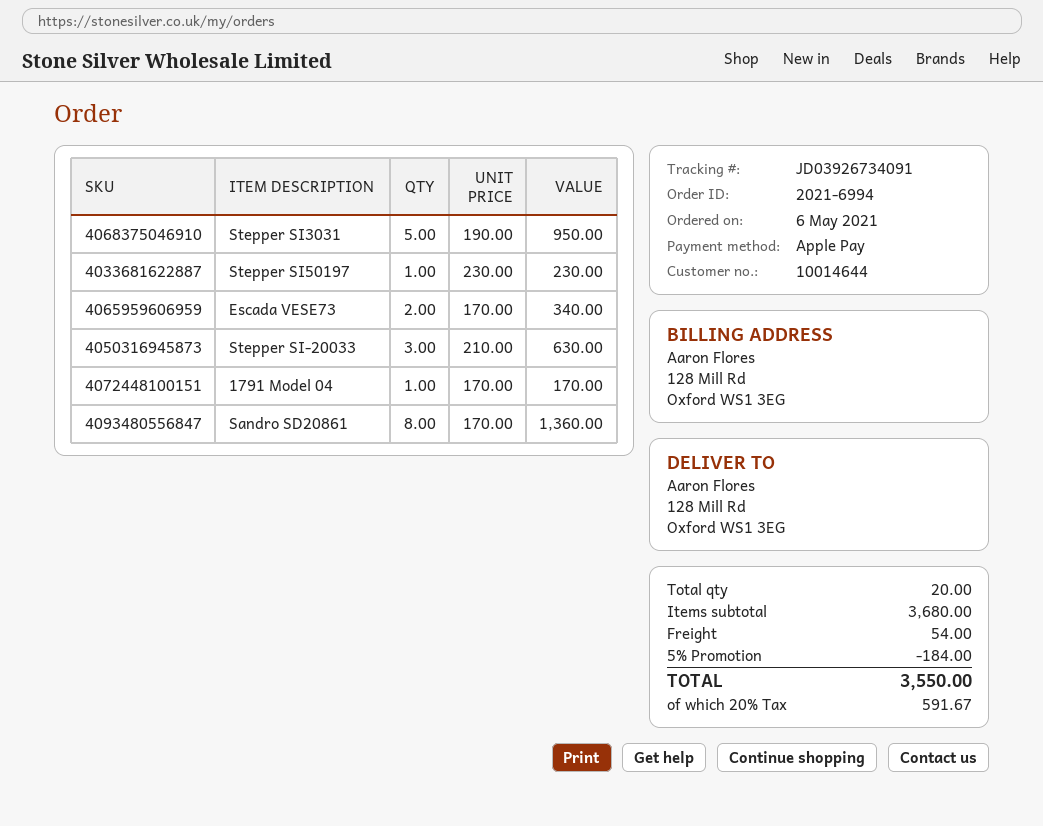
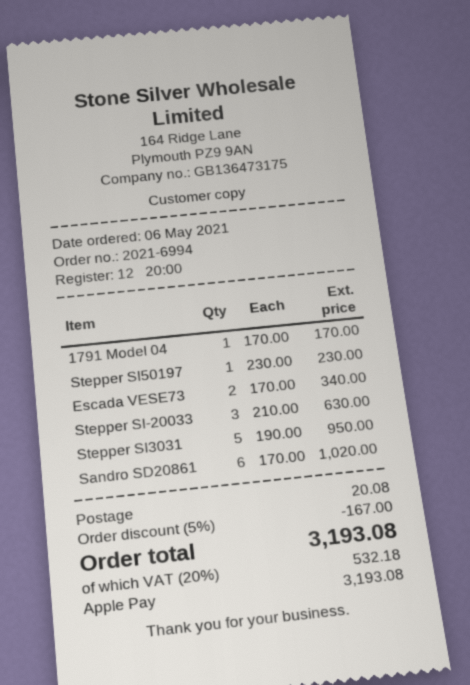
Sandro SD20861: 8 x 170.00 = 1360.00 -> 6 x 170.00 = 1020.00
discount: 5% = 184.00 -> 5% = 167.00
shipping: 54.00 -> 20.08
tax: 20% = 591.67 -> 20% = 532.18
total: 3550.00 -> 3193.08

